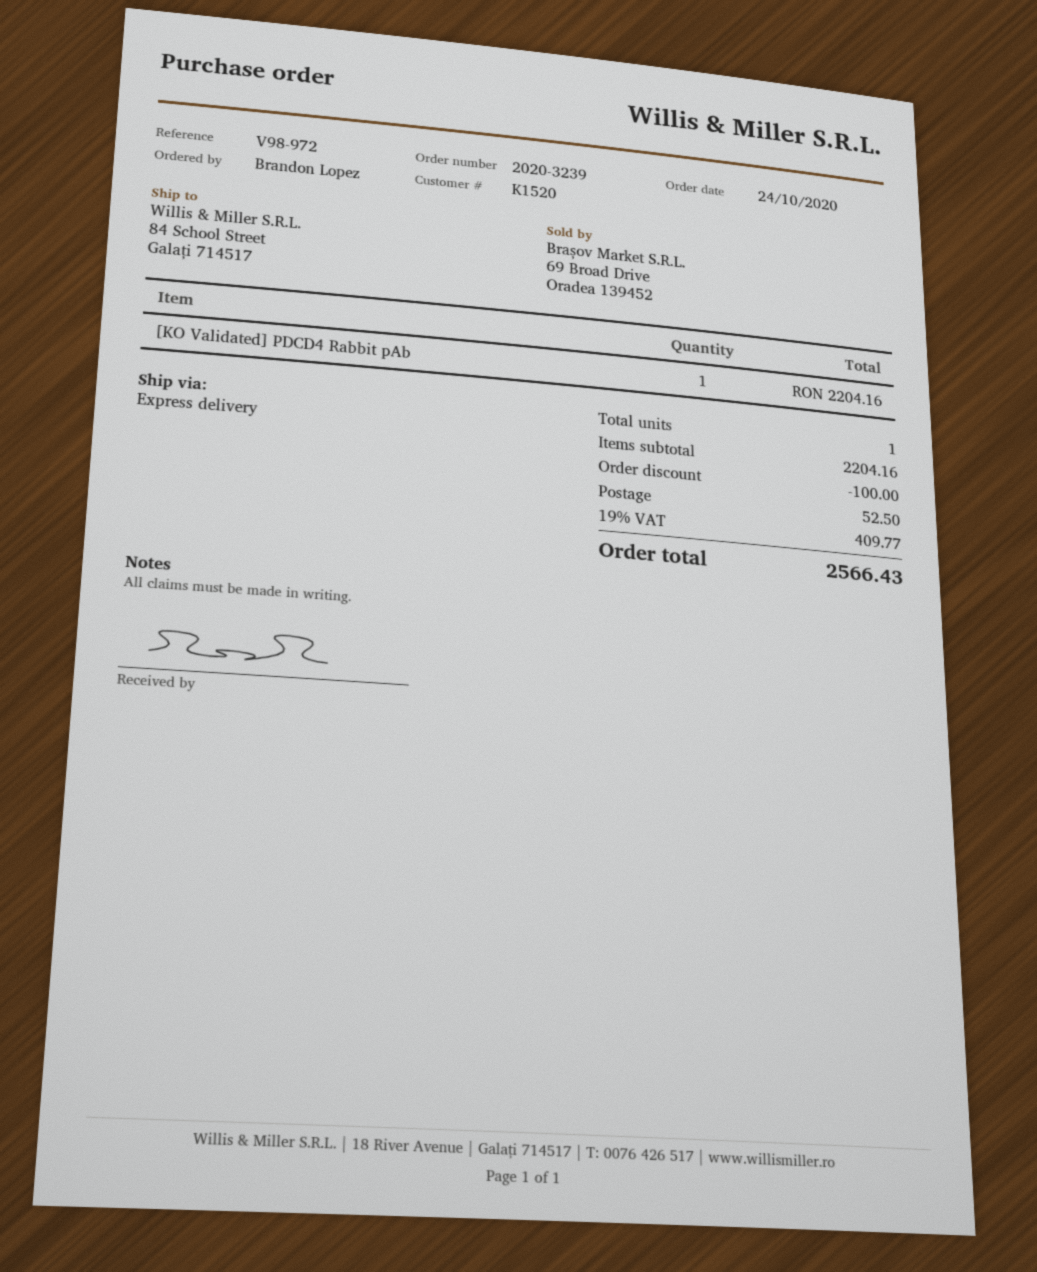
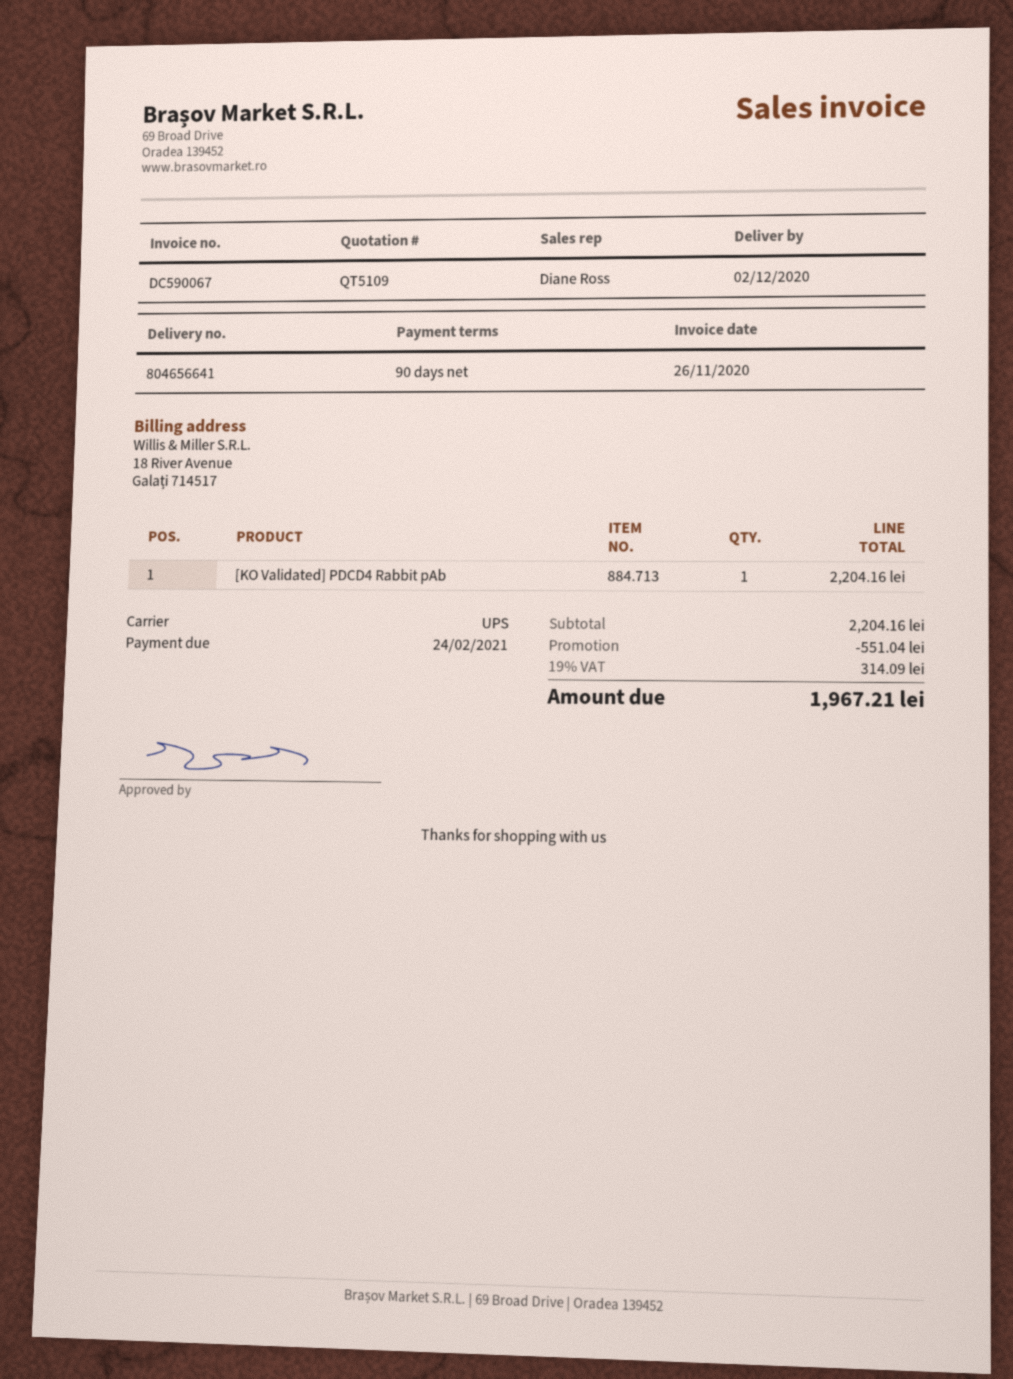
shipping method: express -> UPS
discount: 100.00 -> 551.04
shipping: 52.50 -> none
tax: 19% = 409.77 -> 19% = 314.09
total: 2566.43 -> 1967.21

